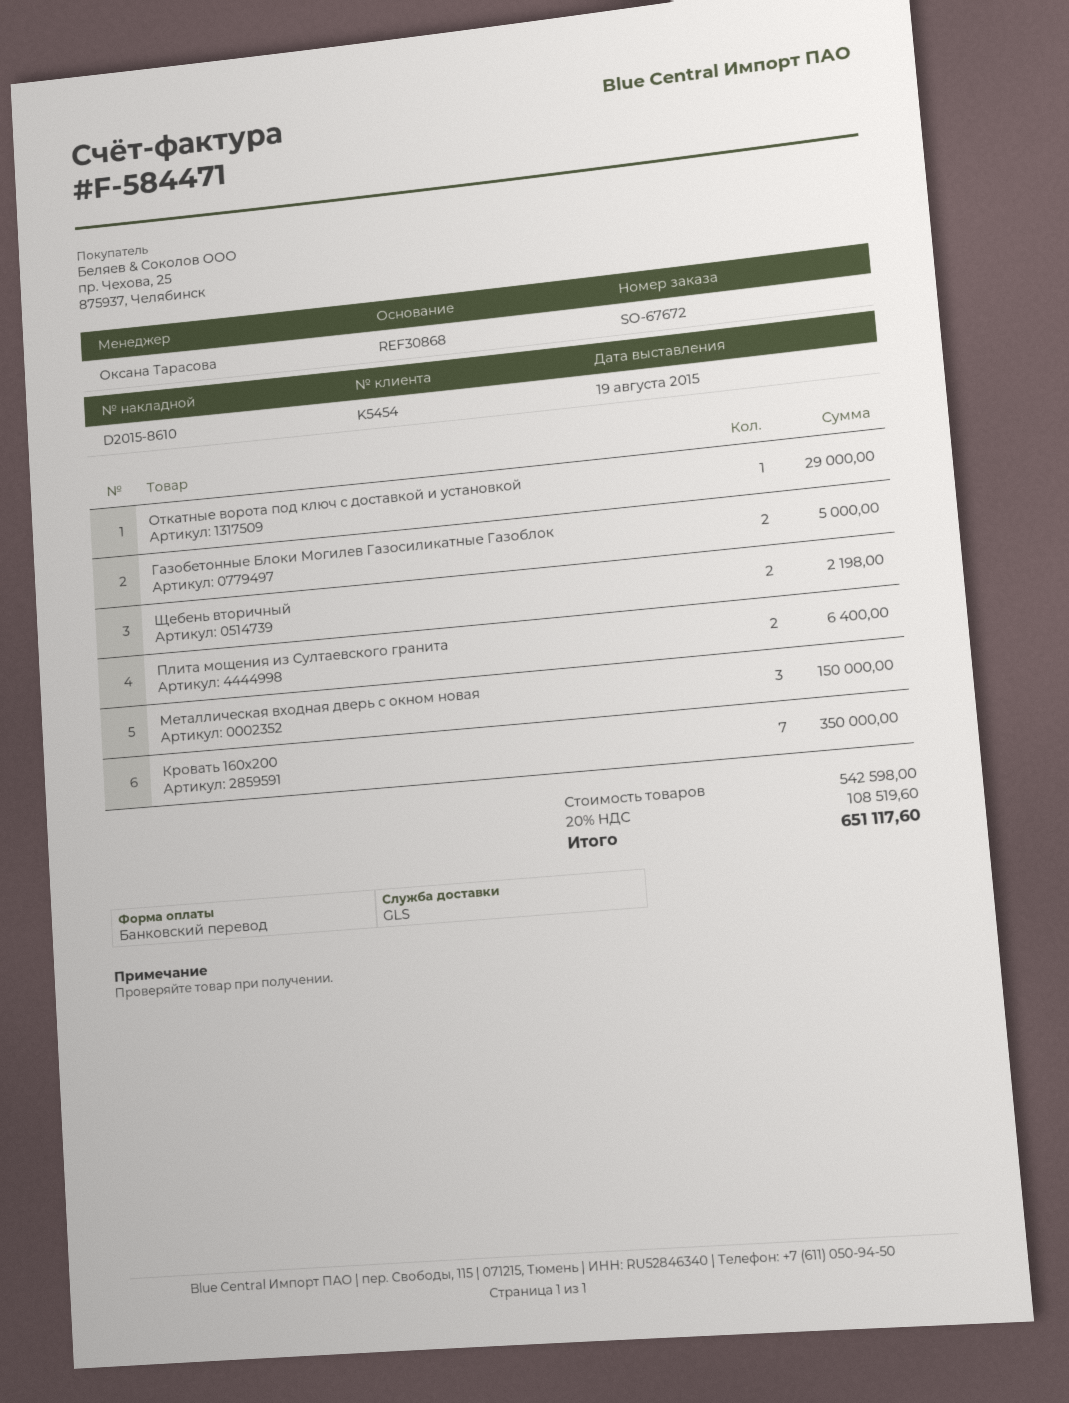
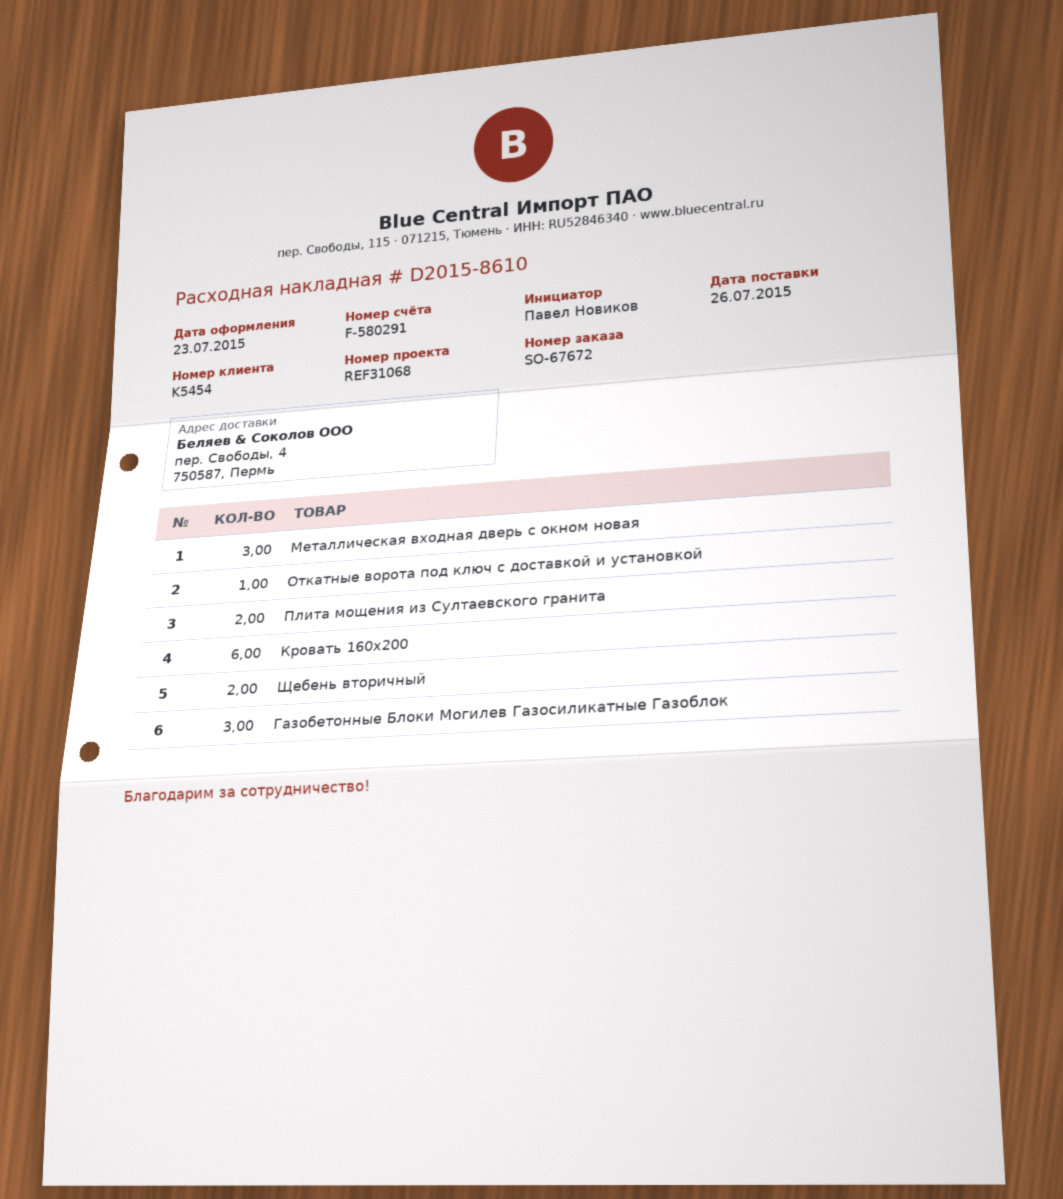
invoice number: F-584471 -> F-580291
reference: REF30868 -> REF31068
Газобетонные Блоки Могилев Газосиликатные Газоблок: 2 -> 3
Кровать 160х200: 7 -> 6

